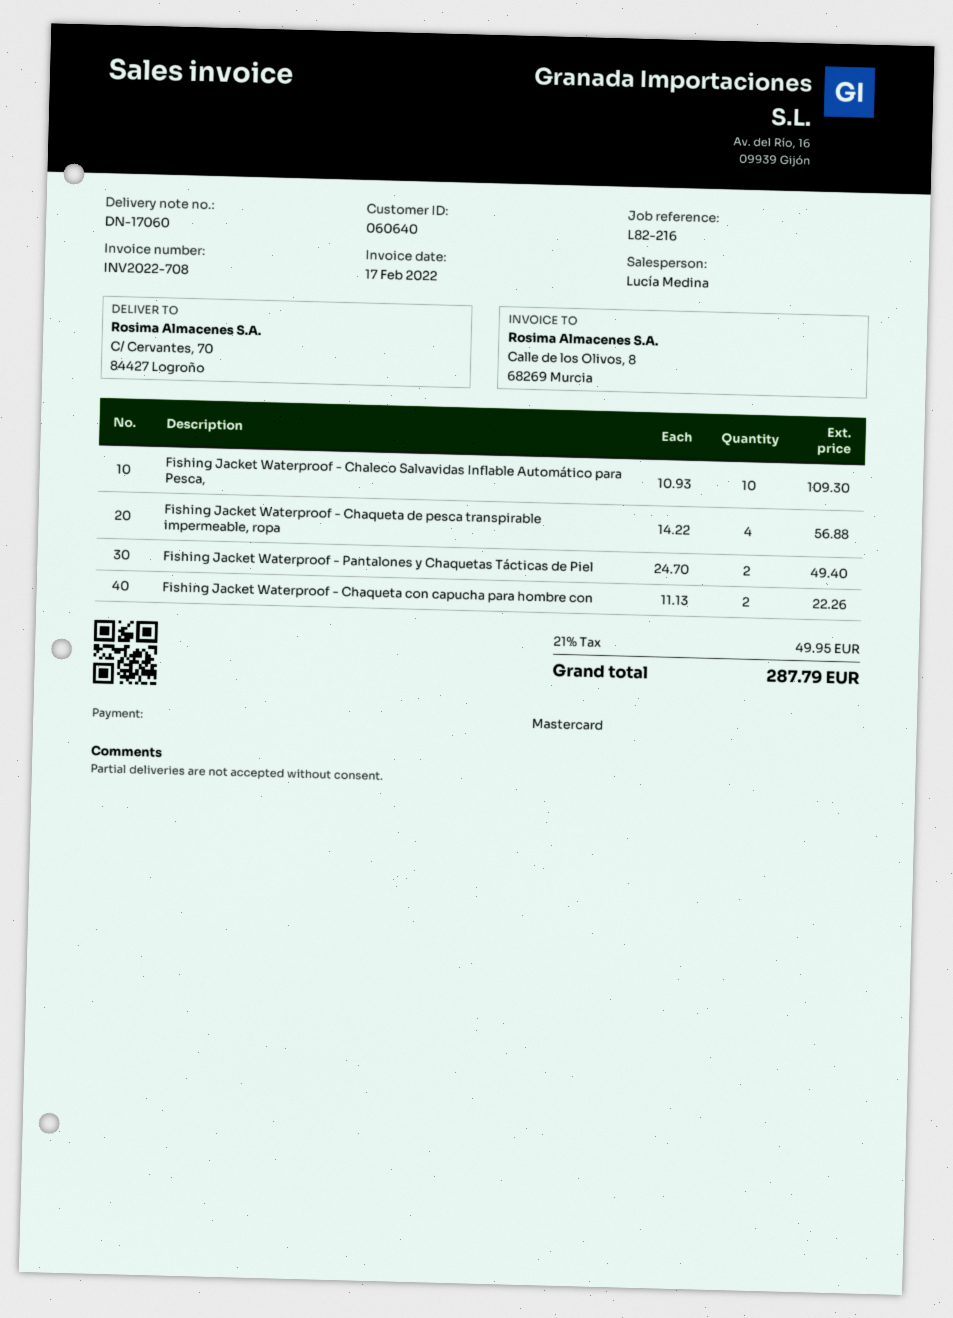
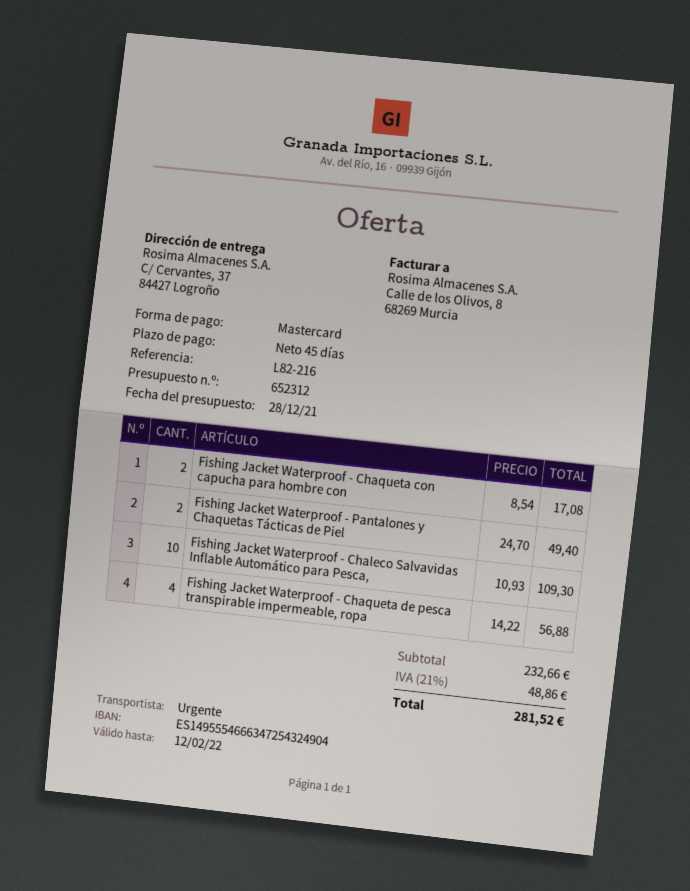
ship to: C/ Cervantes, 70, 84427 Logroño -> C/ Cervantes, 37, 84427 Logroño
Fishing Jacket Waterproof - Chaqueta con capucha para hombre con: 2 x 11.13 = 22.26 -> 2 x 8.54 = 17.08
tax: 21% = 49.95 -> 21% = 48.86
total: 287.79 -> 281.52

